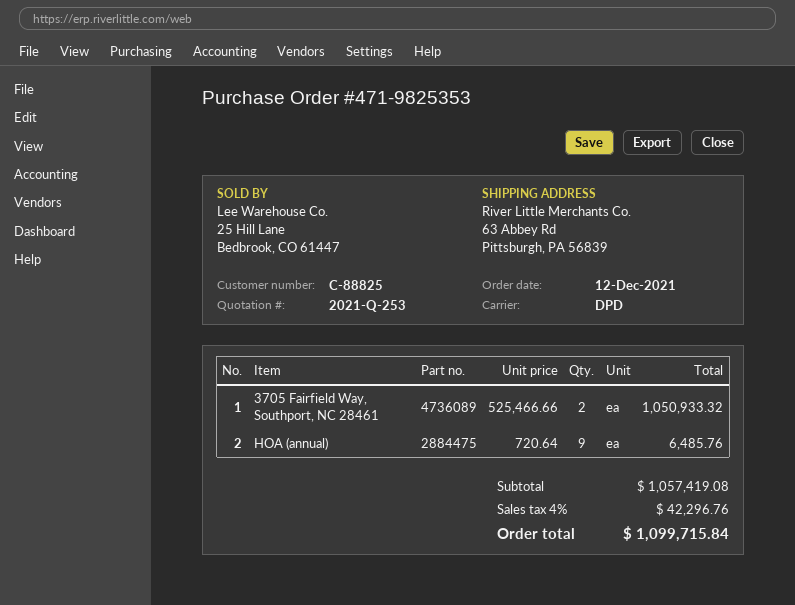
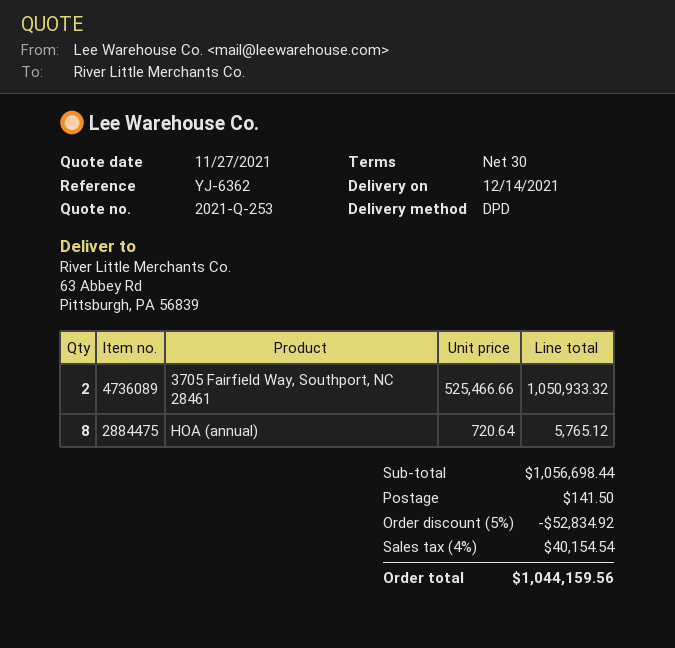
HOA (annual): 9 x 720.64 = 6485.76 -> 8 x 720.64 = 5765.12
subtotal: 1057419.08 -> 1056698.44
discount: none -> 5% = 52834.92
shipping: none -> 141.50
tax: 4% = 42296.76 -> 4% = 40154.54
total: 1099715.84 -> 1044159.56

